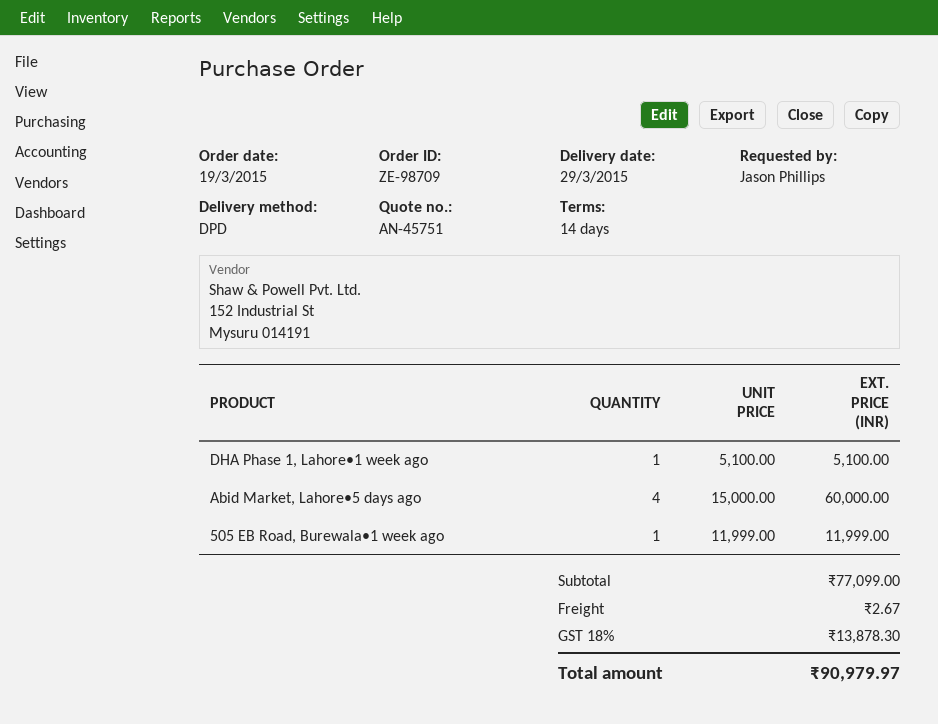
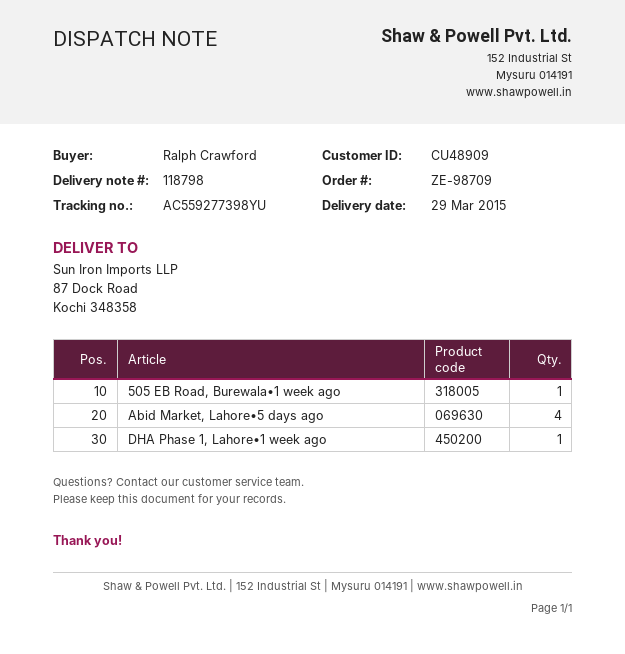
ordered by: Jason Phillips -> Ralph Crawford

